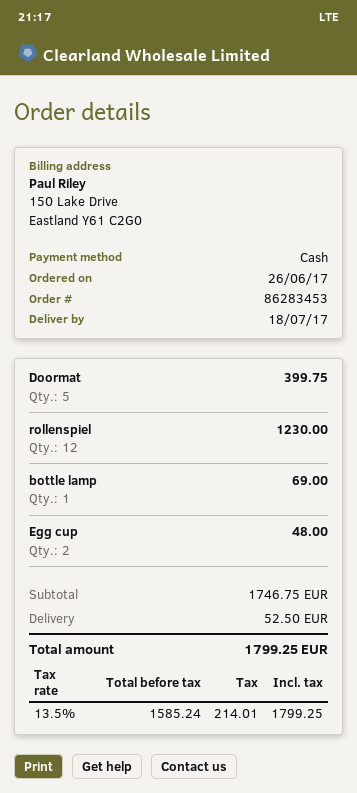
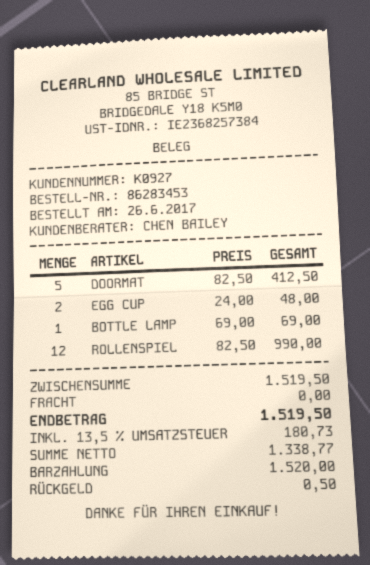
Doormat: 5 for 399.75 -> 5 for 412.50
rollenspiel: 12 for 1230.00 -> 12 for 990.00
subtotal: 1746.75 -> 1519.50
shipping: 52.50 -> 0.00
net: 1585.24 -> 1338.77
tax: 13.5% = 214.01 -> 13.5% = 180.73
total: 1799.25 -> 1519.50

